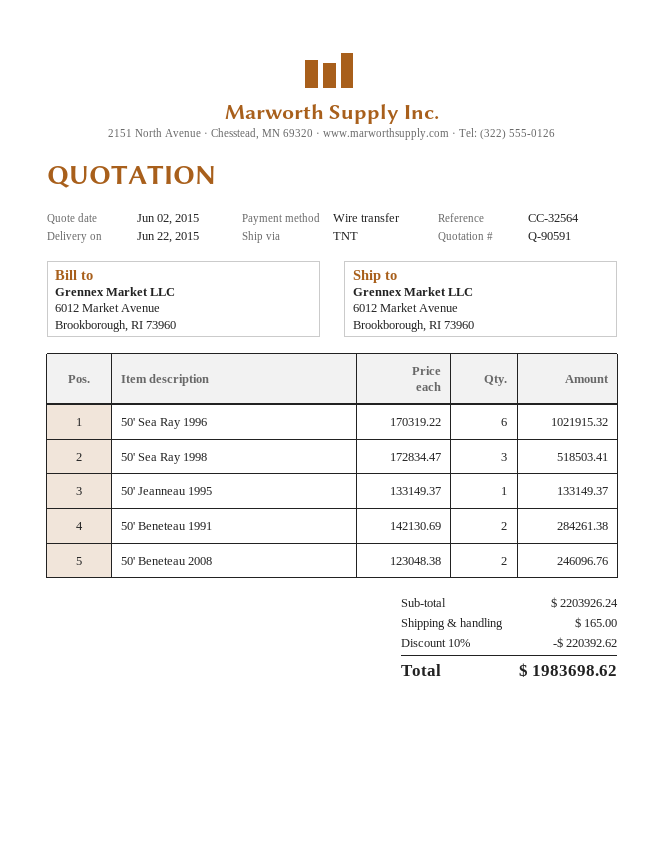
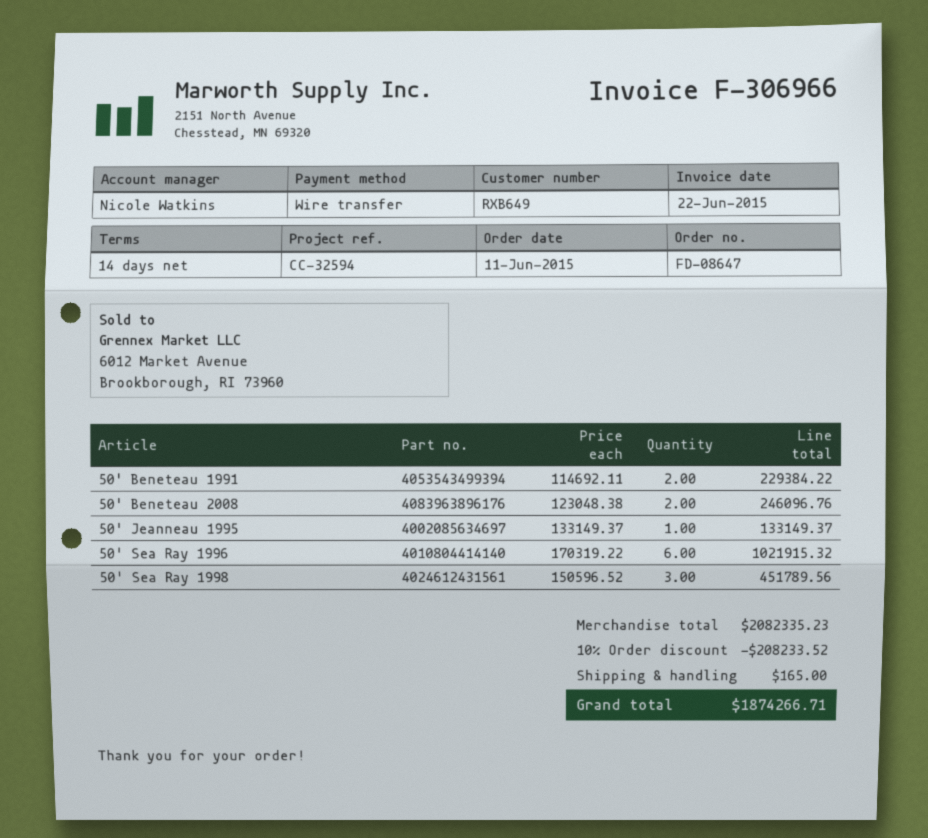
reference: CC-32564 -> CC-32594
50' Sea Ray 1998: 3 x 172834.47 = 518503.41 -> 3 x 150596.52 = 451789.56
50' Beneteau 1991: 2 x 142130.69 = 284261.38 -> 2 x 114692.11 = 229384.22
subtotal: 2203926.24 -> 2082335.23
discount: 10% = 220392.62 -> 10% = 208233.52
total: 1983698.62 -> 1874266.71

